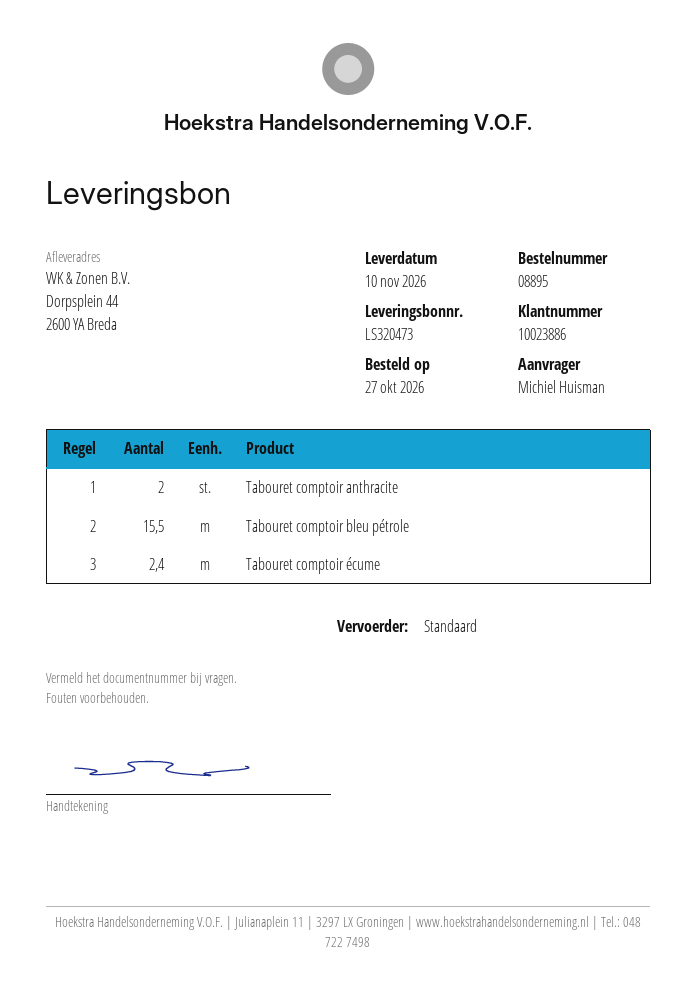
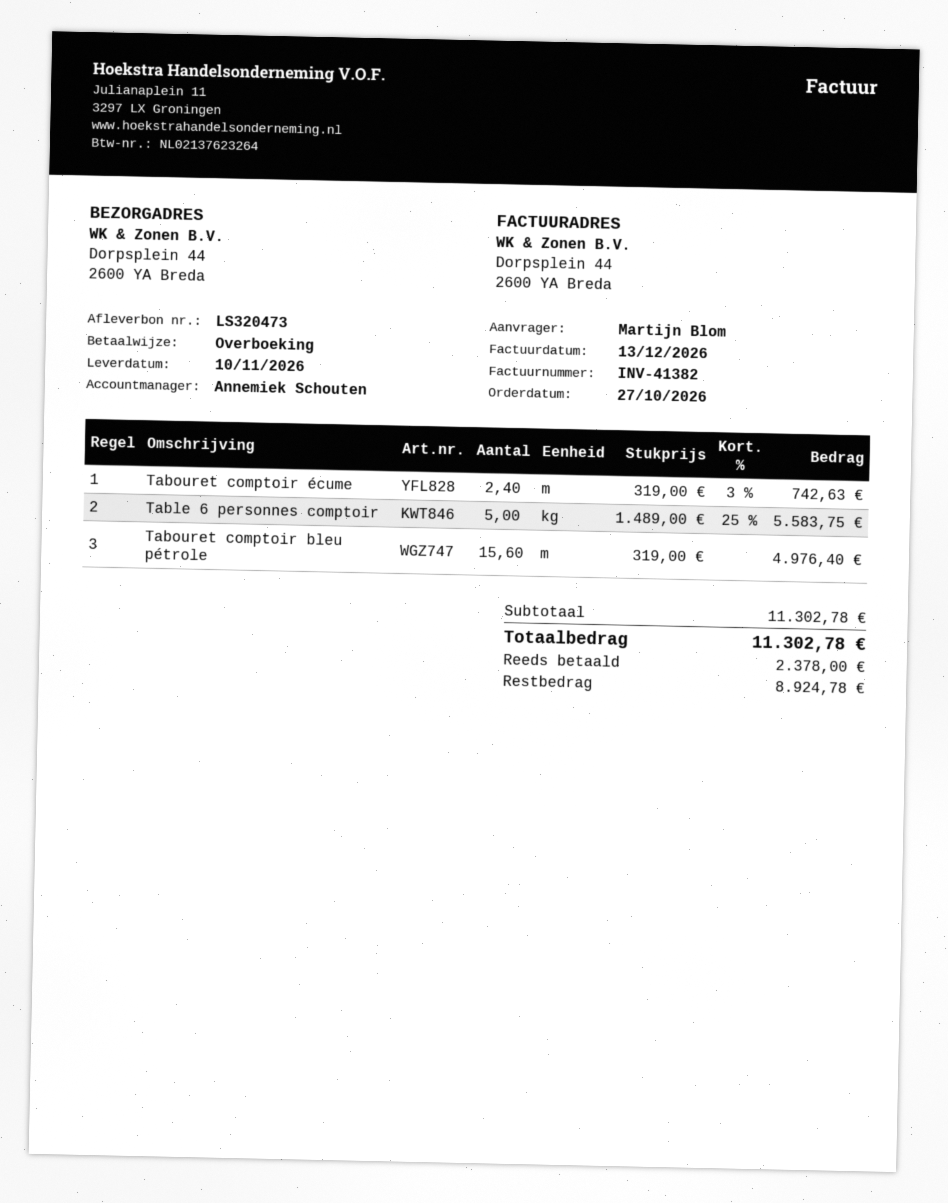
ordered by: Michiel Huisman -> Martijn Blom
Tabouret comptoir anthracite: 2 -> none
Tabouret comptoir bleu pétrole: 15.5 -> 15.6
Table 6 personnes comptoir: none -> 5

